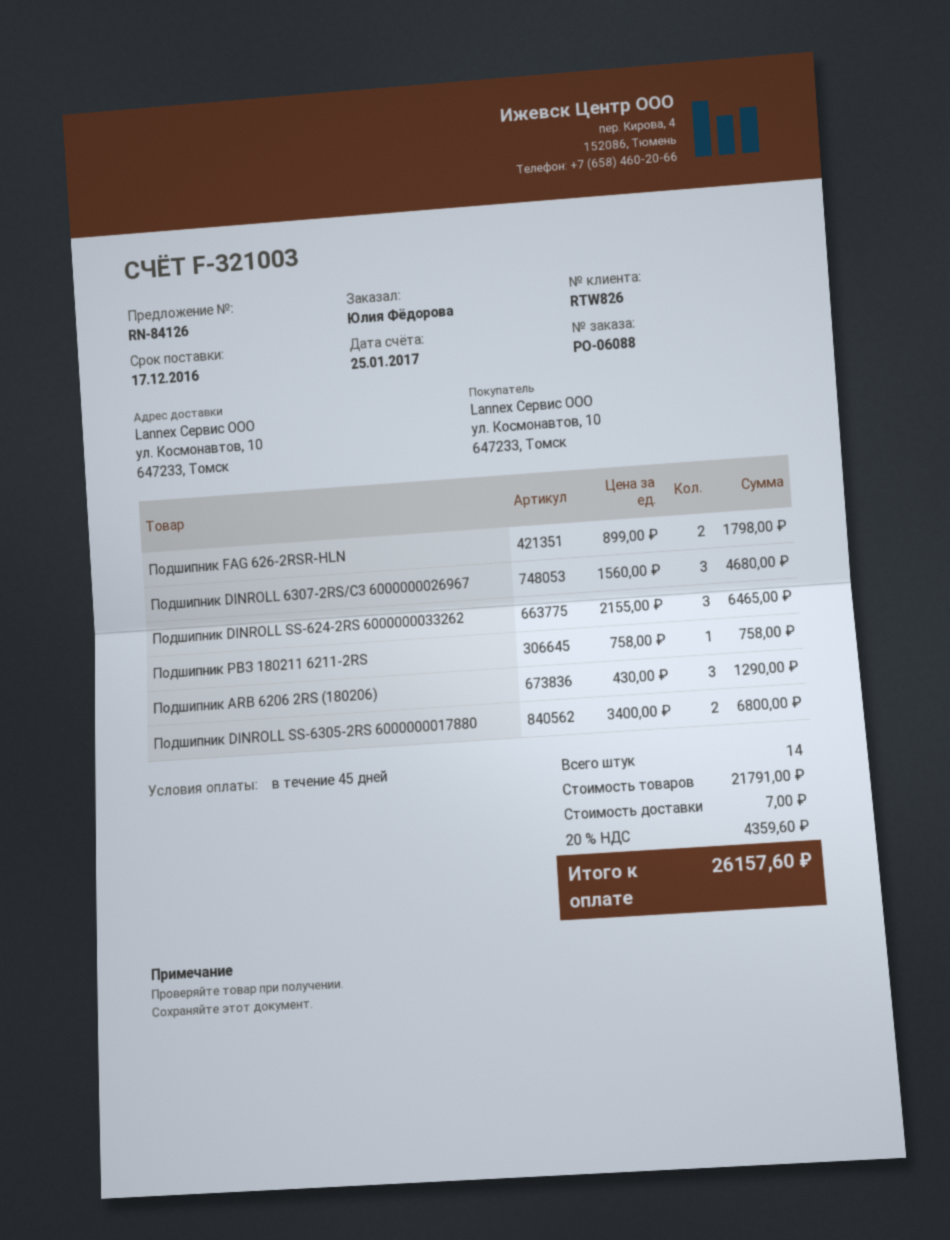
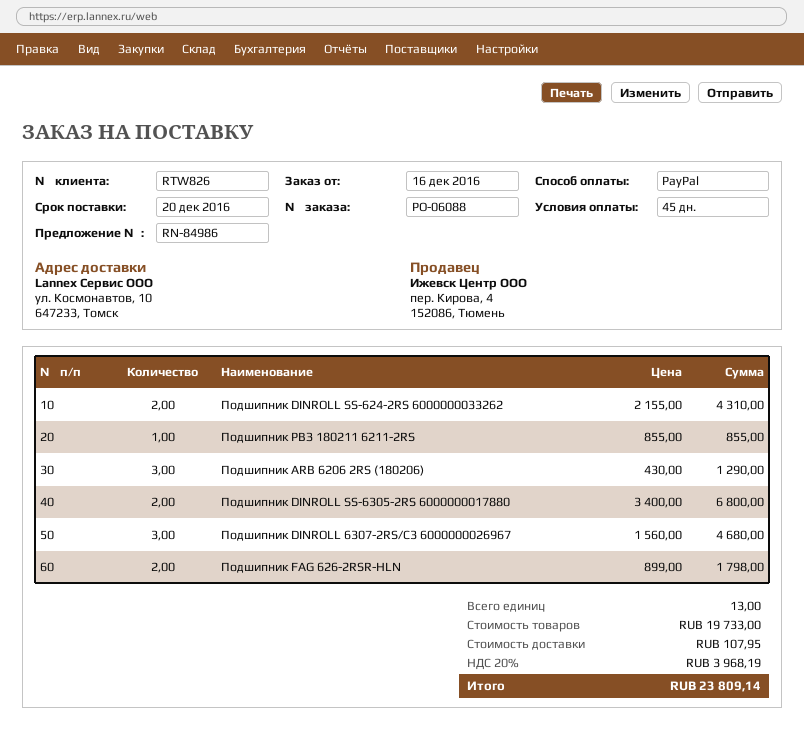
quote number: RN-84126 -> RN-84986
delivery date: 2016-12-17 -> 2016-12-20
Подшипник DINROLL SS-624-2RS 6000000033262: 3 x 2155.00 = 6465.00 -> 2 x 2155.00 = 4310.00
Подшипник РВЗ 180211 6211-2RS: 1 x 758.00 = 758.00 -> 1 x 855.00 = 855.00
total quantity: 14 -> 13
subtotal: 21791.00 -> 19733.00
shipping: 7.00 -> 107.95
tax: 20% = 4359.60 -> 20% = 3968.19
total: 26157.60 -> 23809.14

